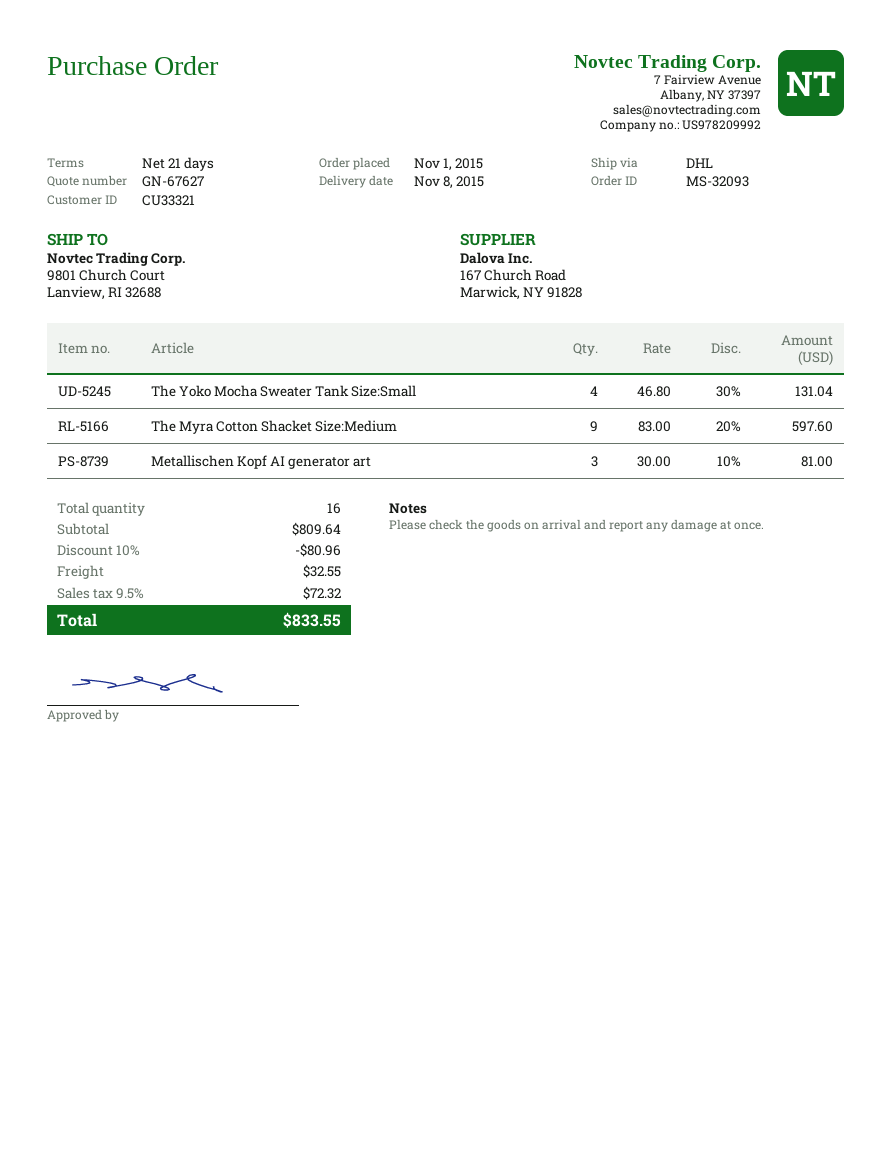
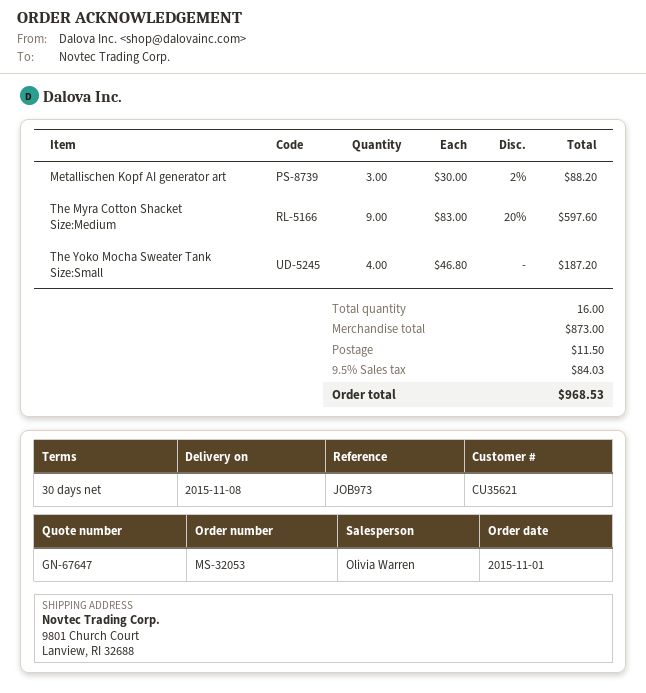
quote number: GN-67627 -> GN-67647
order number: MS-32093 -> MS-32053
payment terms: 21 days -> 30 days
customer number: CU33321 -> CU35621
The Yoko Mocha Sweater Tank Size:Small: 4 x 46.80 - 30% = 131.04 -> 4 x 46.80 = 187.20
Metallischen Kopf AI generator art: 3 x 30.00 - 10% = 81.00 -> 3 x 30.00 - 2% = 88.20
subtotal: 809.64 -> 873.00
discount: 10% = 80.96 -> none
shipping: 32.55 -> 11.50
tax: 9.5% = 72.32 -> 9.5% = 84.03
total: 833.55 -> 968.53

